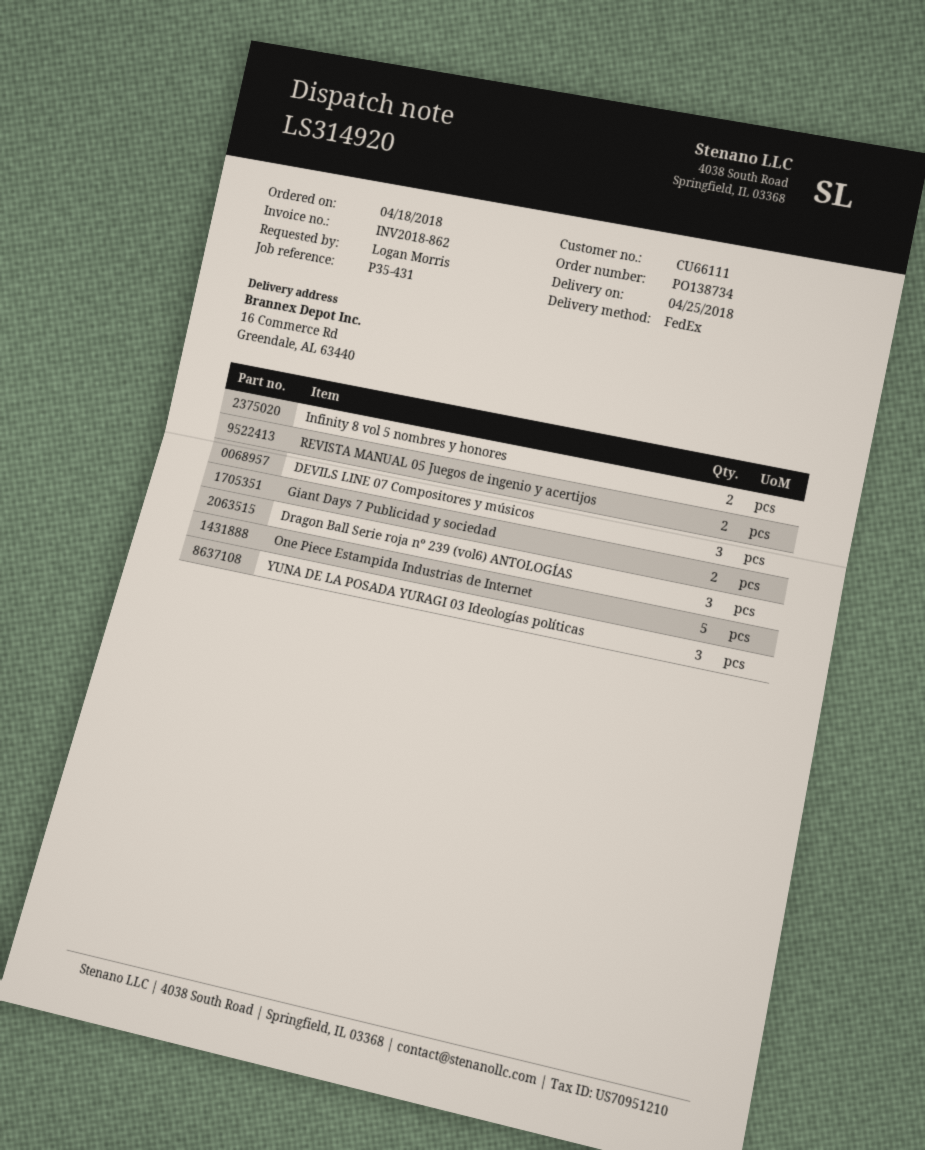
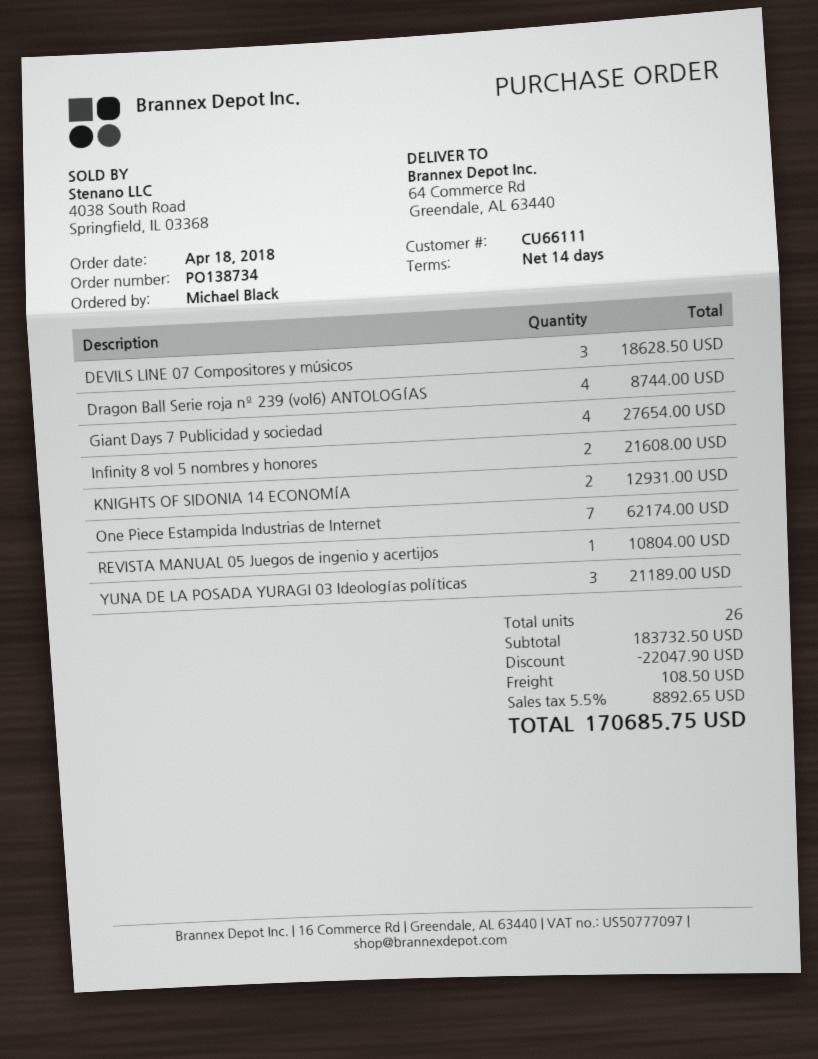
ordered by: Logan Morris -> Michael Black
ship to: 16 Commerce Rd, Greendale, AL 63440 -> 64 Commerce Rd, Greendale, AL 63440
REVISTA MANUAL 05 Juegos de ingenio y acertijos: 2 -> 1
Giant Days 7 Publicidad y sociedad: 2 -> 4
Dragon Ball Serie roja nº 239 (vol6) ANTOLOGÍAS: 3 -> 4
One Piece Estampida Industrias de Internet: 5 -> 7
KNIGHTS OF SIDONIA 14 ECONOMÍA: none -> 2

